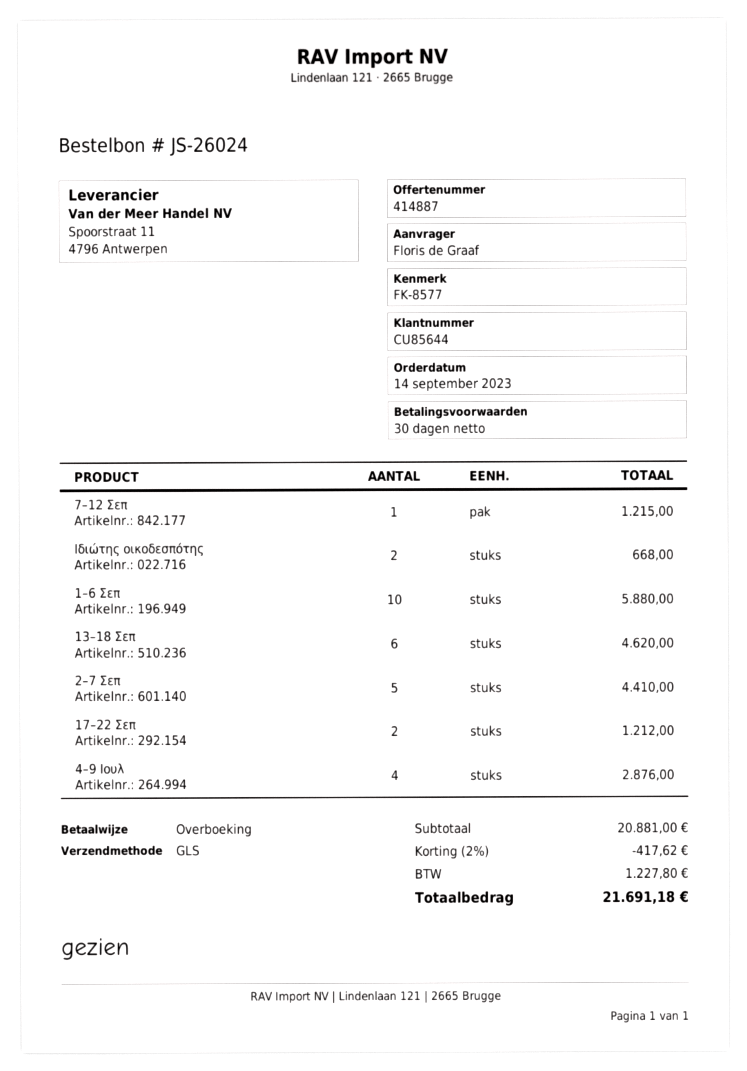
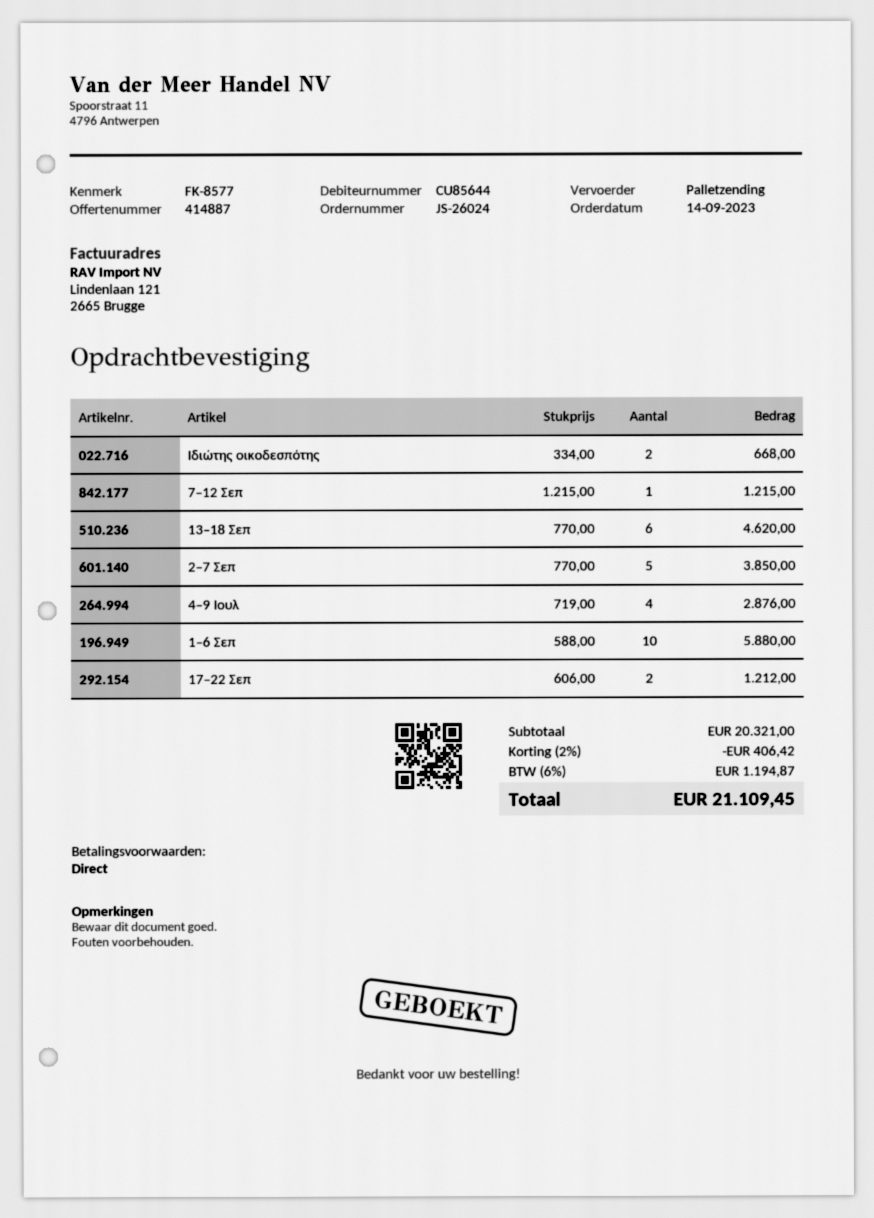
payment terms: 30 days -> on receipt
shipping method: GLS -> pallet freight
2–7 Σεπ: 5 for 4410.00 -> 5 for 3850.00
subtotal: 20881.00 -> 20321.00
discount: 2% = 417.62 -> 2% = 406.42
tax: 1227.80 -> 1194.87
total: 21691.18 -> 21109.45

